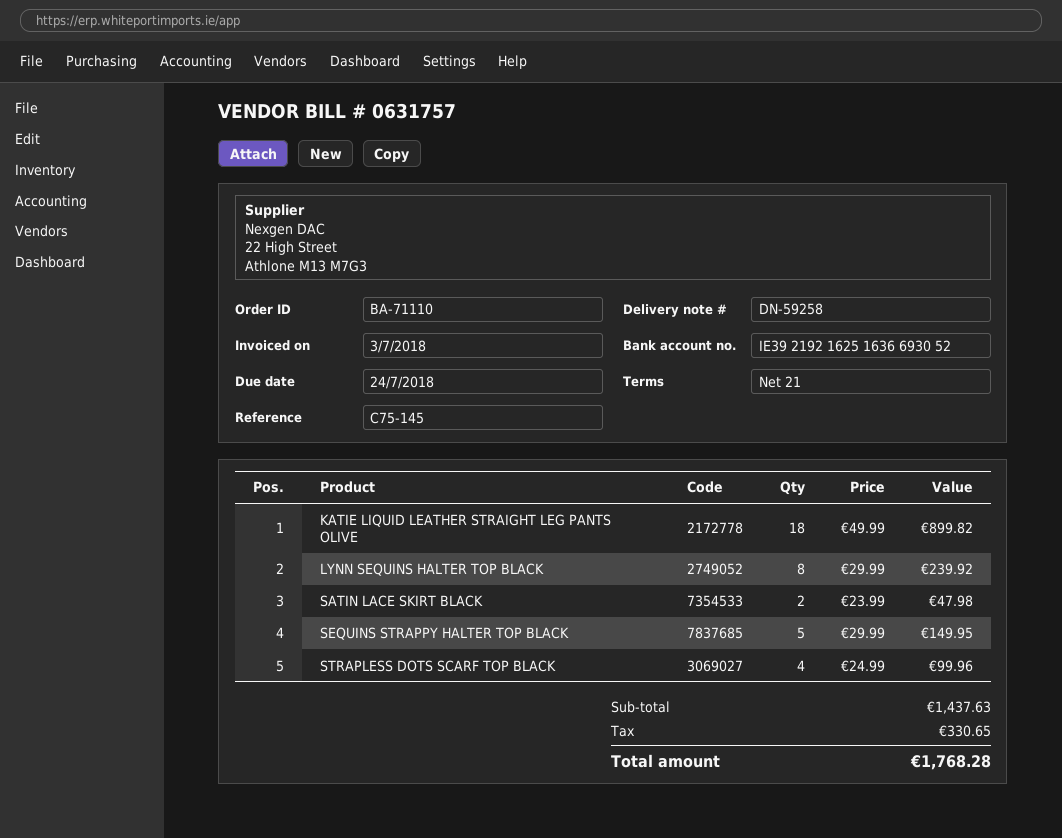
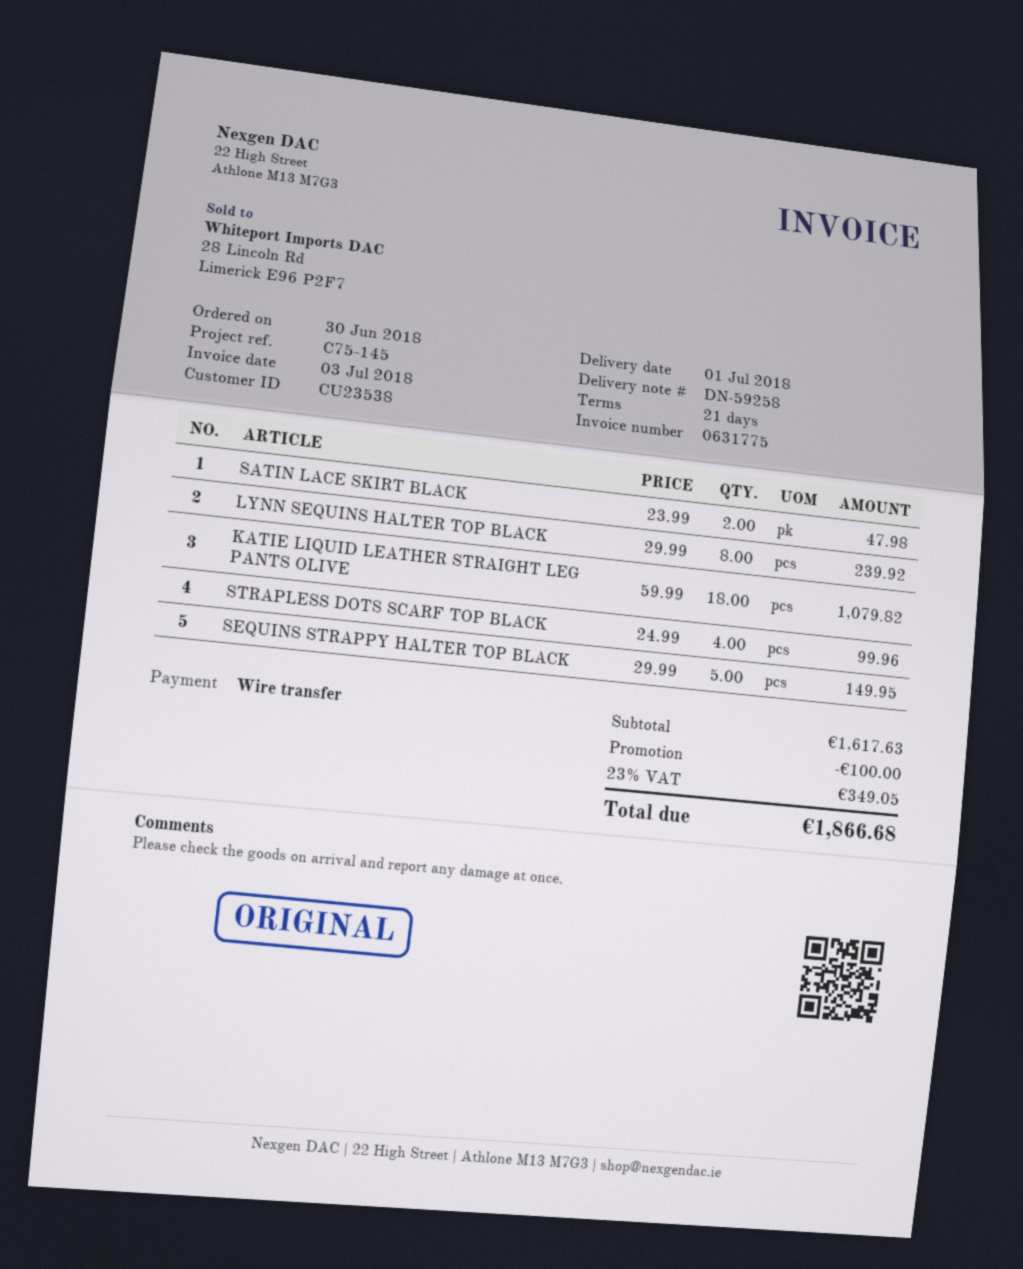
invoice number: 0631757 -> 0631775
KATIE LIQUID LEATHER STRAIGHT LEG PANTS OLIVE: 18 x 49.99 = 899.82 -> 18 x 59.99 = 1079.82
subtotal: 1437.63 -> 1617.63
discount: none -> 100.00
tax: 330.65 -> 349.05
total: 1768.28 -> 1866.68

